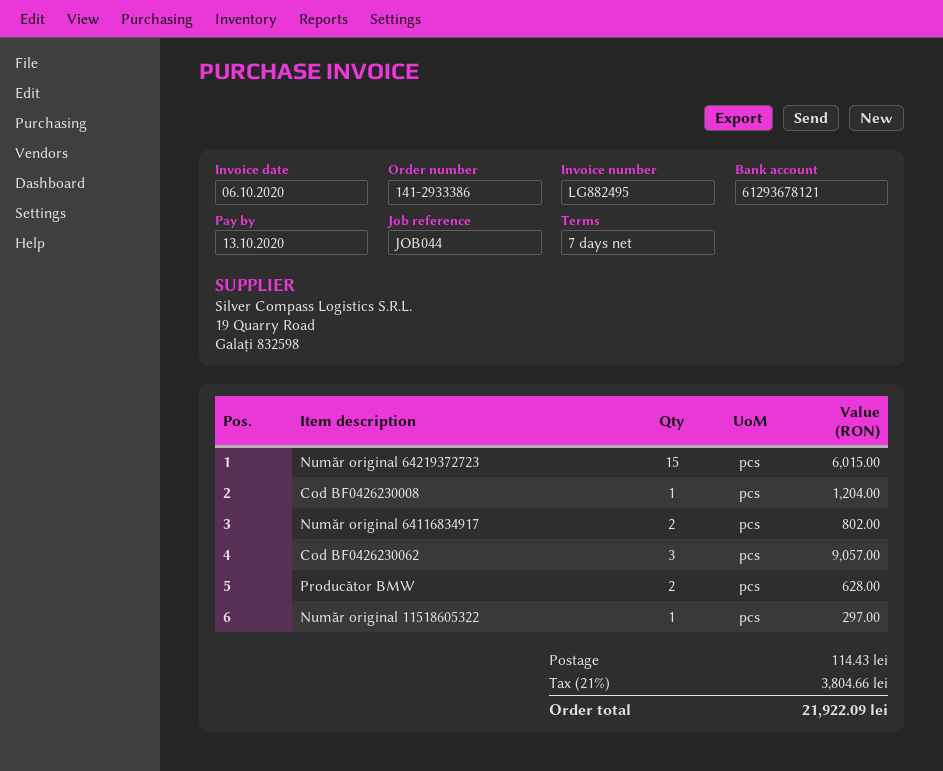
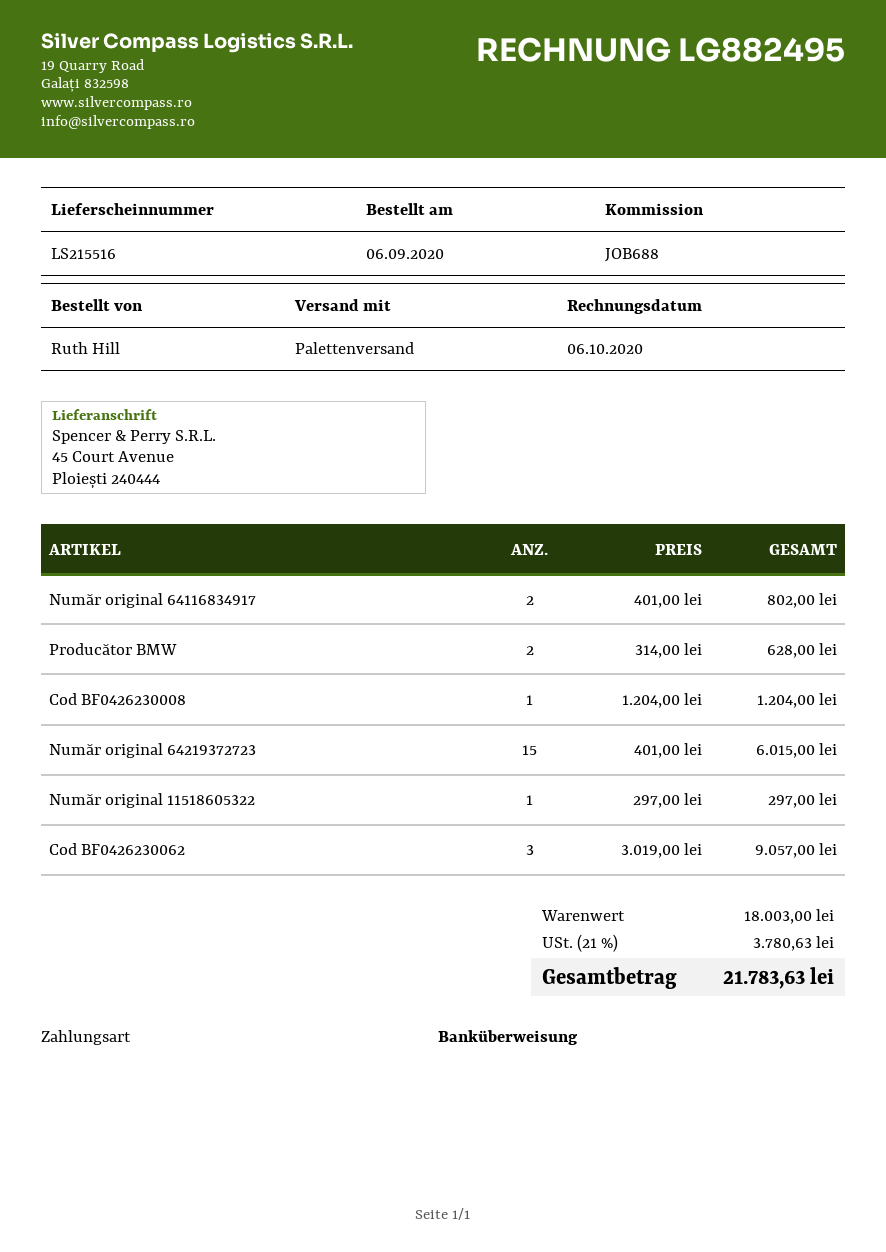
reference: JOB044 -> JOB688
shipping: 114.43 -> none
tax: 21% = 3804.66 -> 21% = 3780.63
total: 21922.09 -> 21783.63

